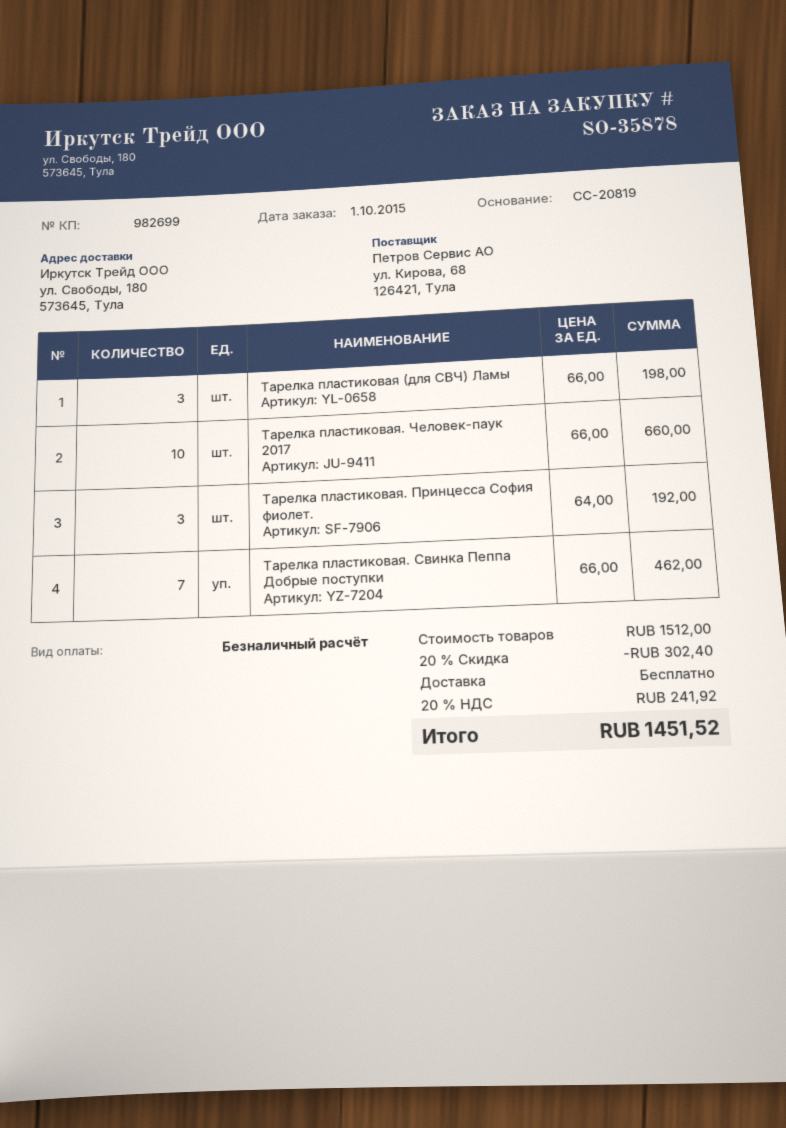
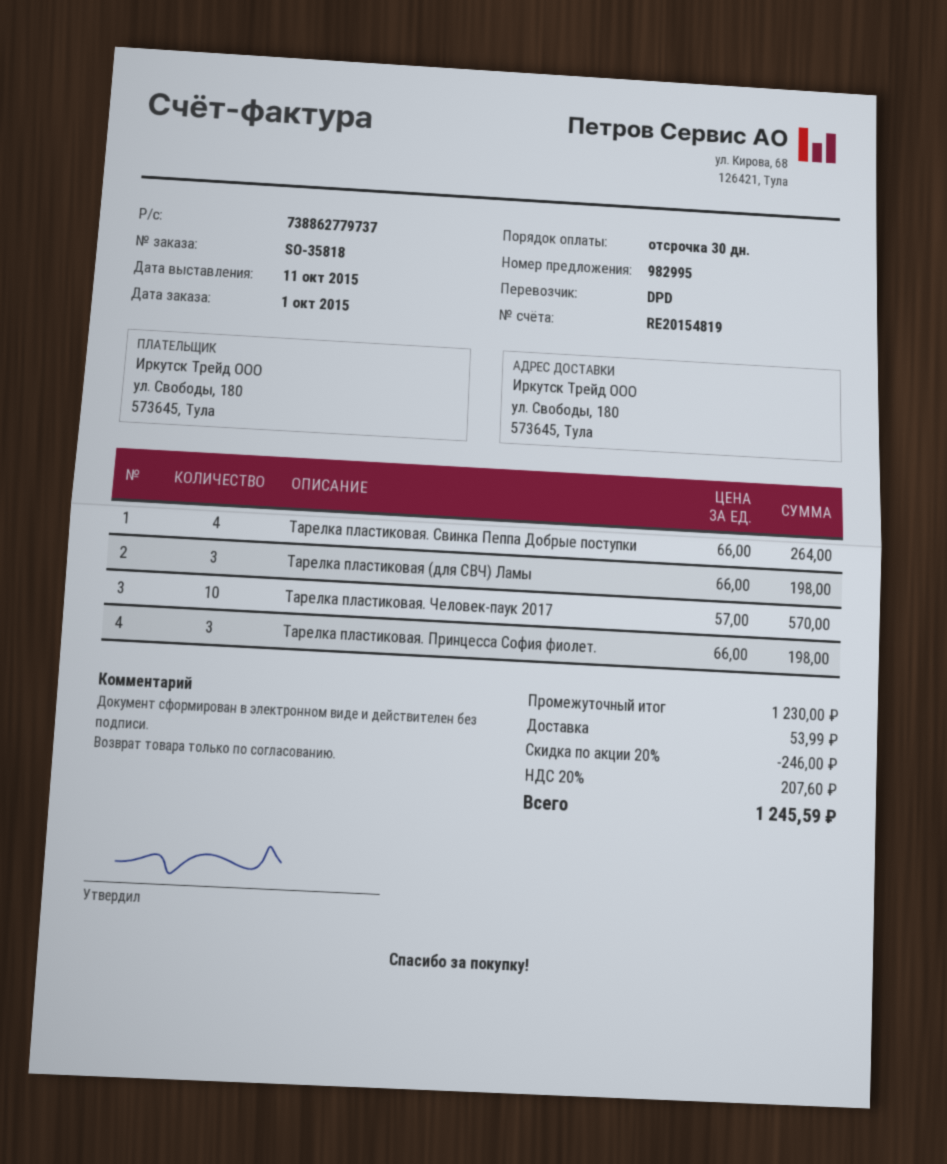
quote number: 982699 -> 982995
order number: SO-35878 -> SO-35818
Тарелка пластиковая. Человек-паук 2017: 10 x 66.00 = 660.00 -> 10 x 57.00 = 570.00
Тарелка пластиковая. Принцесса София фиолет.: 3 x 64.00 = 192.00 -> 3 x 66.00 = 198.00
Тарелка пластиковая. Свинка Пеппа Добрые поступки: 7 x 66.00 = 462.00 -> 4 x 66.00 = 264.00
subtotal: 1512.00 -> 1230.00
discount: 20% = 302.40 -> 20% = 246.00
shipping: 0.00 -> 53.99
tax: 20% = 241.92 -> 20% = 207.60
total: 1451.52 -> 1245.59

